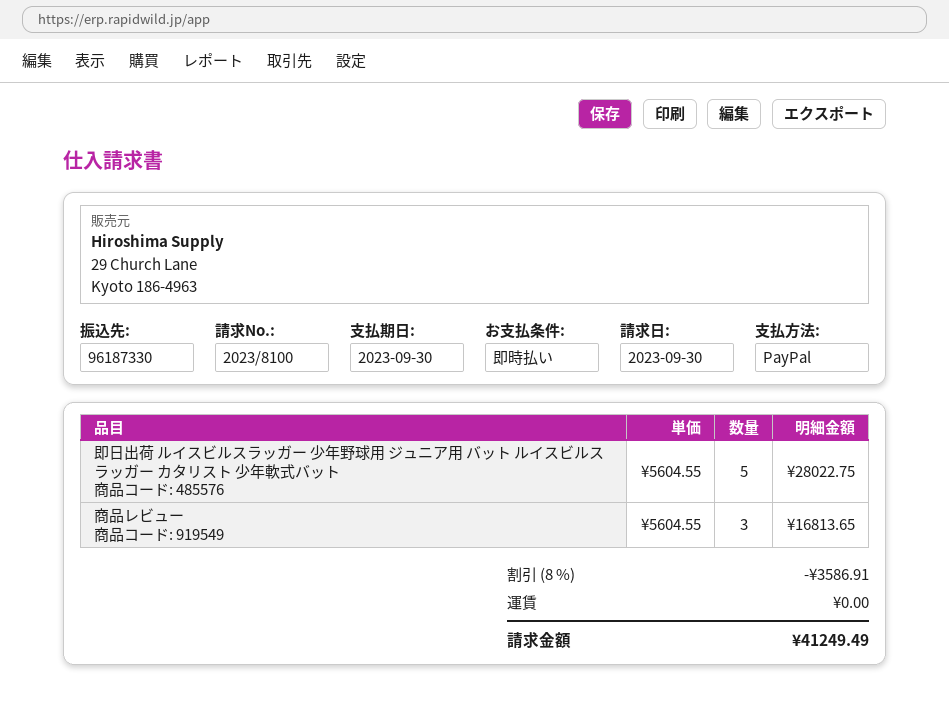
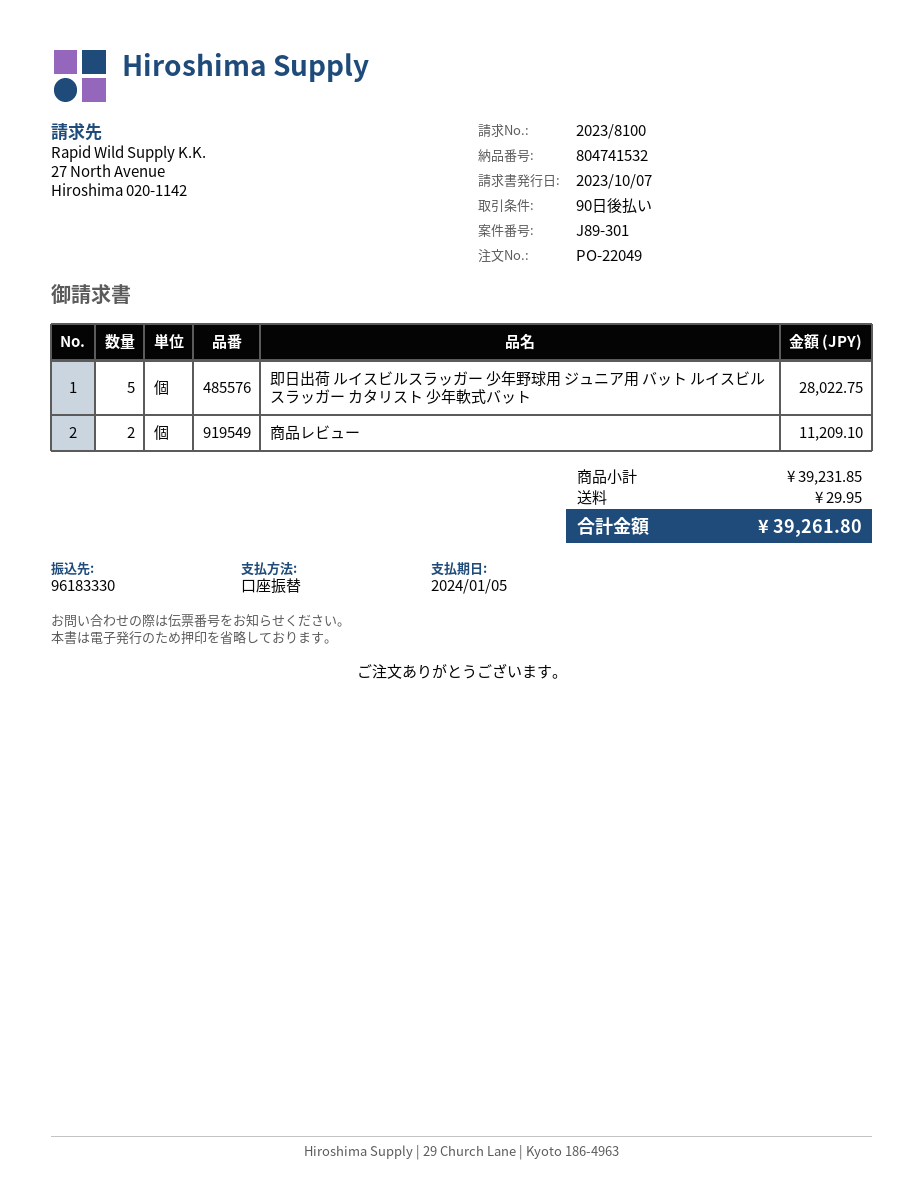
invoice date: 2023-09-30 -> 2023-10-07
payment terms: on receipt -> 90 days
due date: 2023-09-30 -> 2024-01-05
payment method: PayPal -> direct debit
bank account: 96187330 -> 96183330
商品レビュー: 3 for 16813.65 -> 2 for 11209.10
discount: 8% = 3586.91 -> none
shipping: 0.00 -> 29.95
total: 41249.49 -> 39261.80

